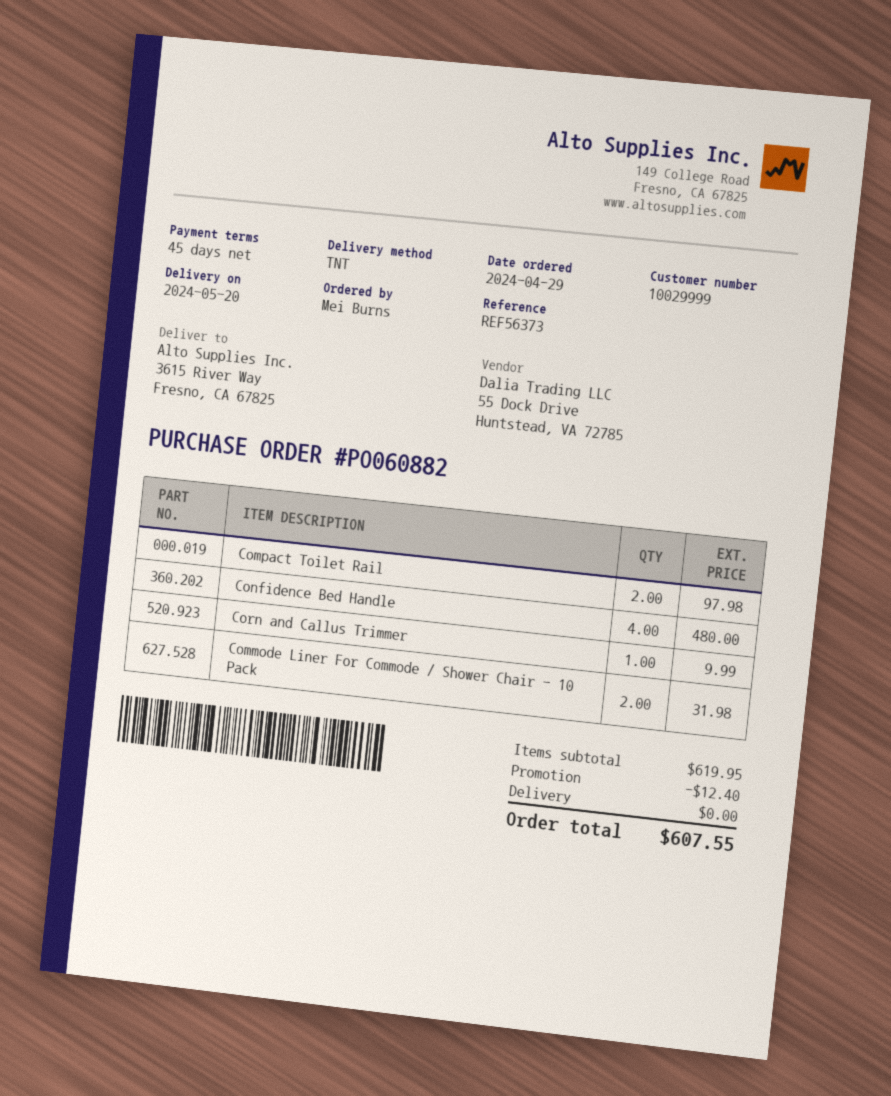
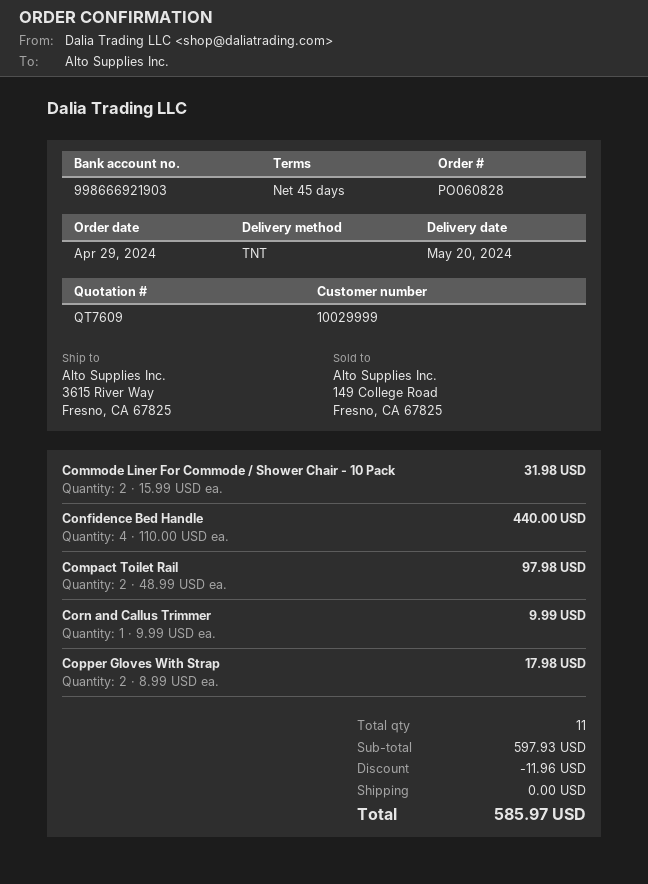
order number: PO060882 -> PO060828
Confidence Bed Handle: 4 for 480.00 -> 4 for 440.00
Copper Gloves With Strap: none -> 2 for 17.98
subtotal: 619.95 -> 597.93
discount: 12.40 -> 11.96
total: 607.55 -> 585.97

